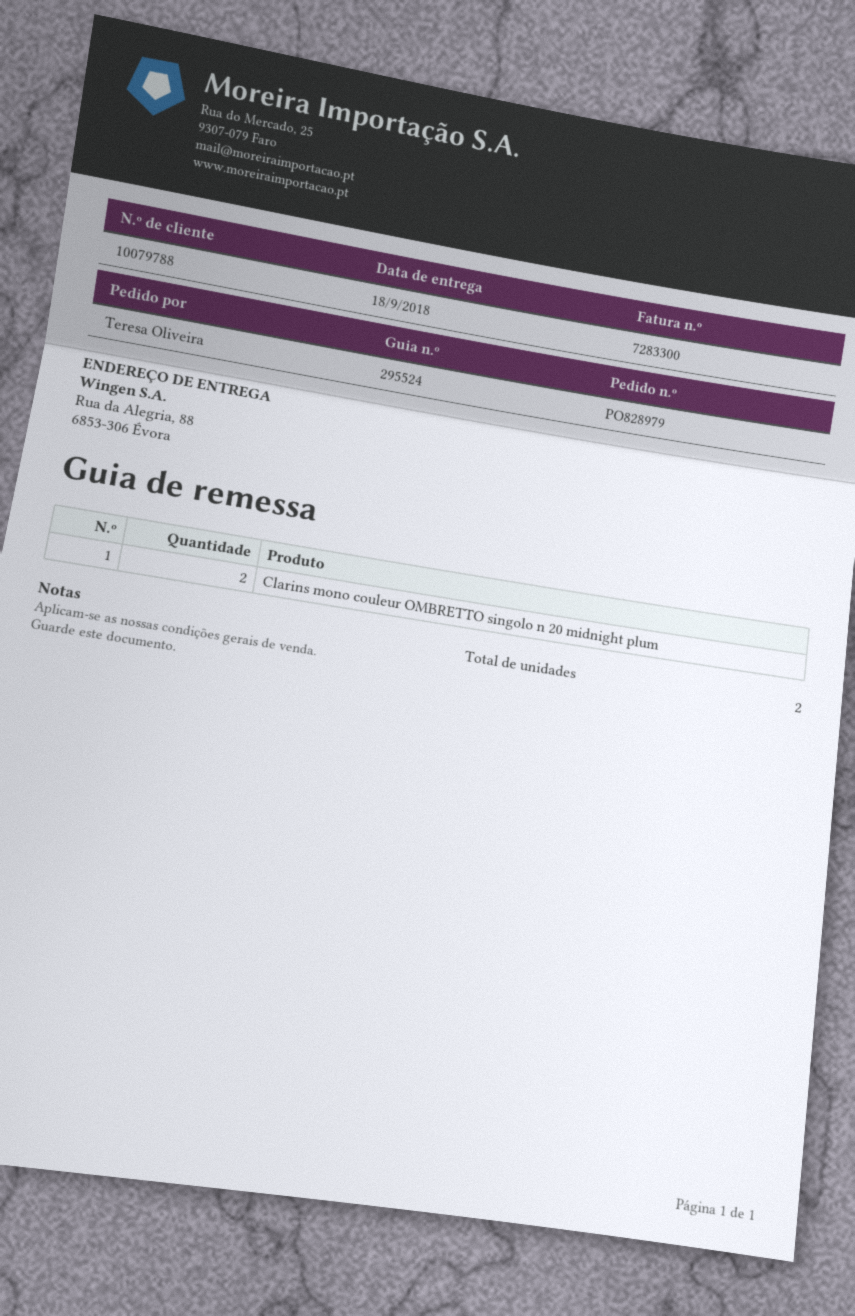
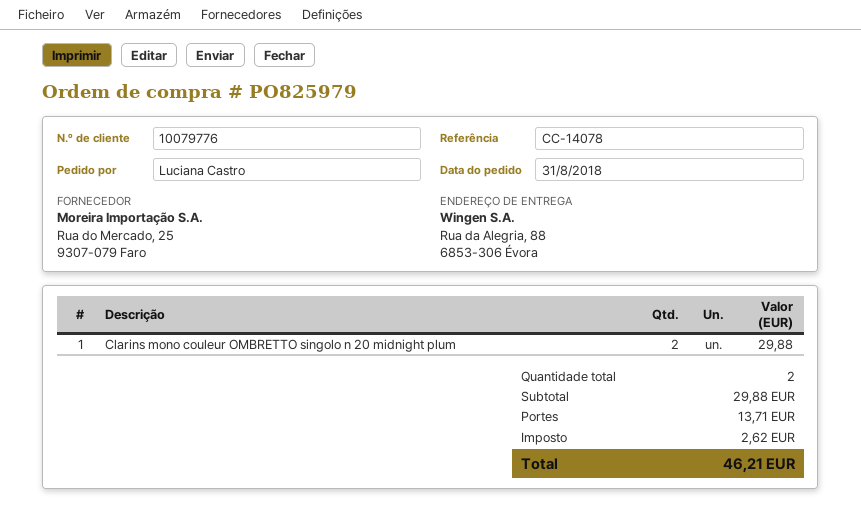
order number: PO828979 -> PO825979
customer number: 10079788 -> 10079776
ordered by: Teresa Oliveira -> Luciana Castro

